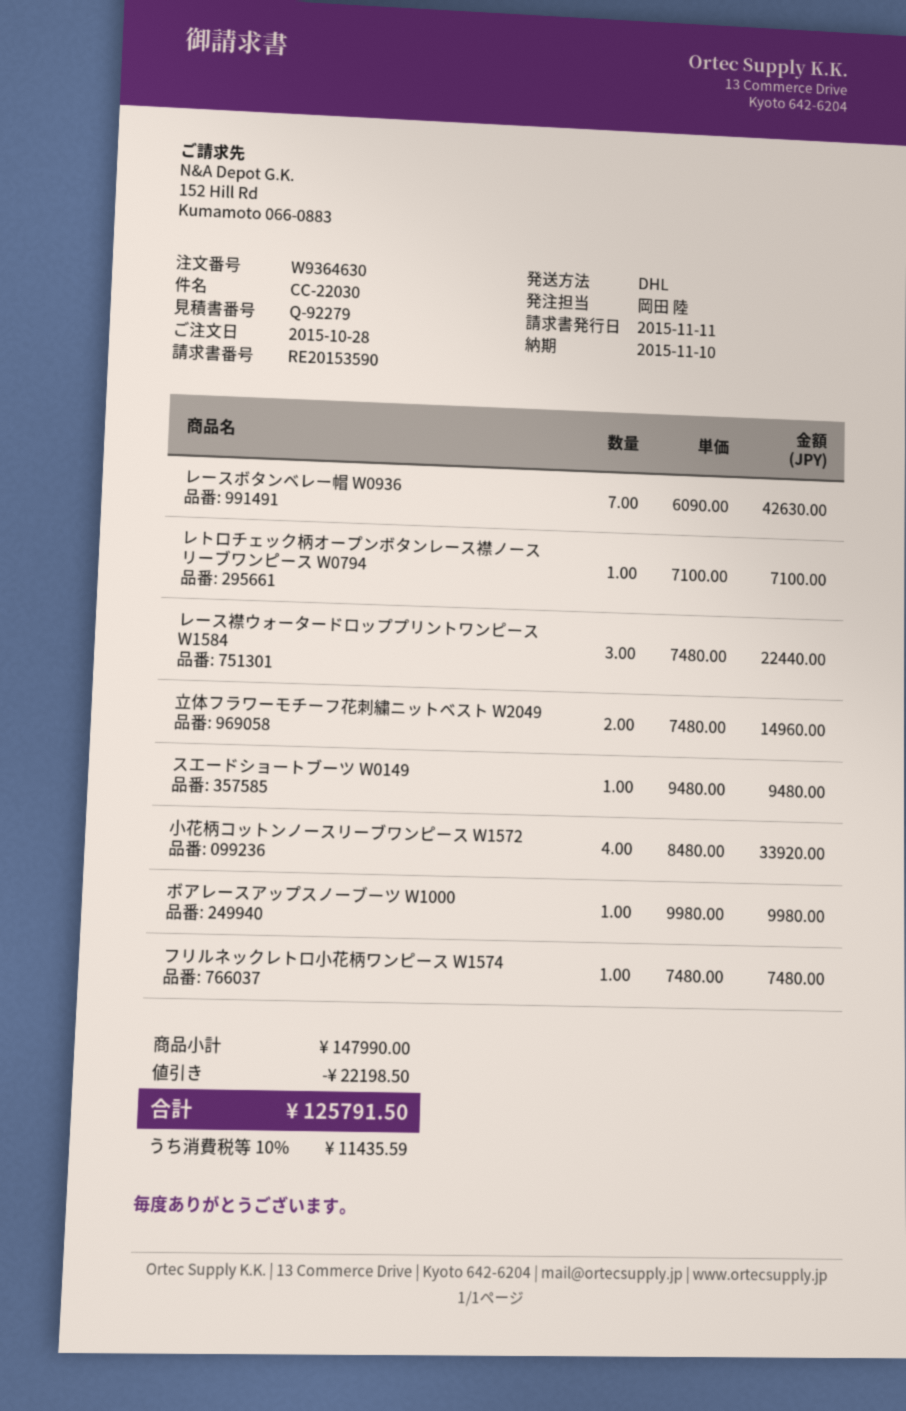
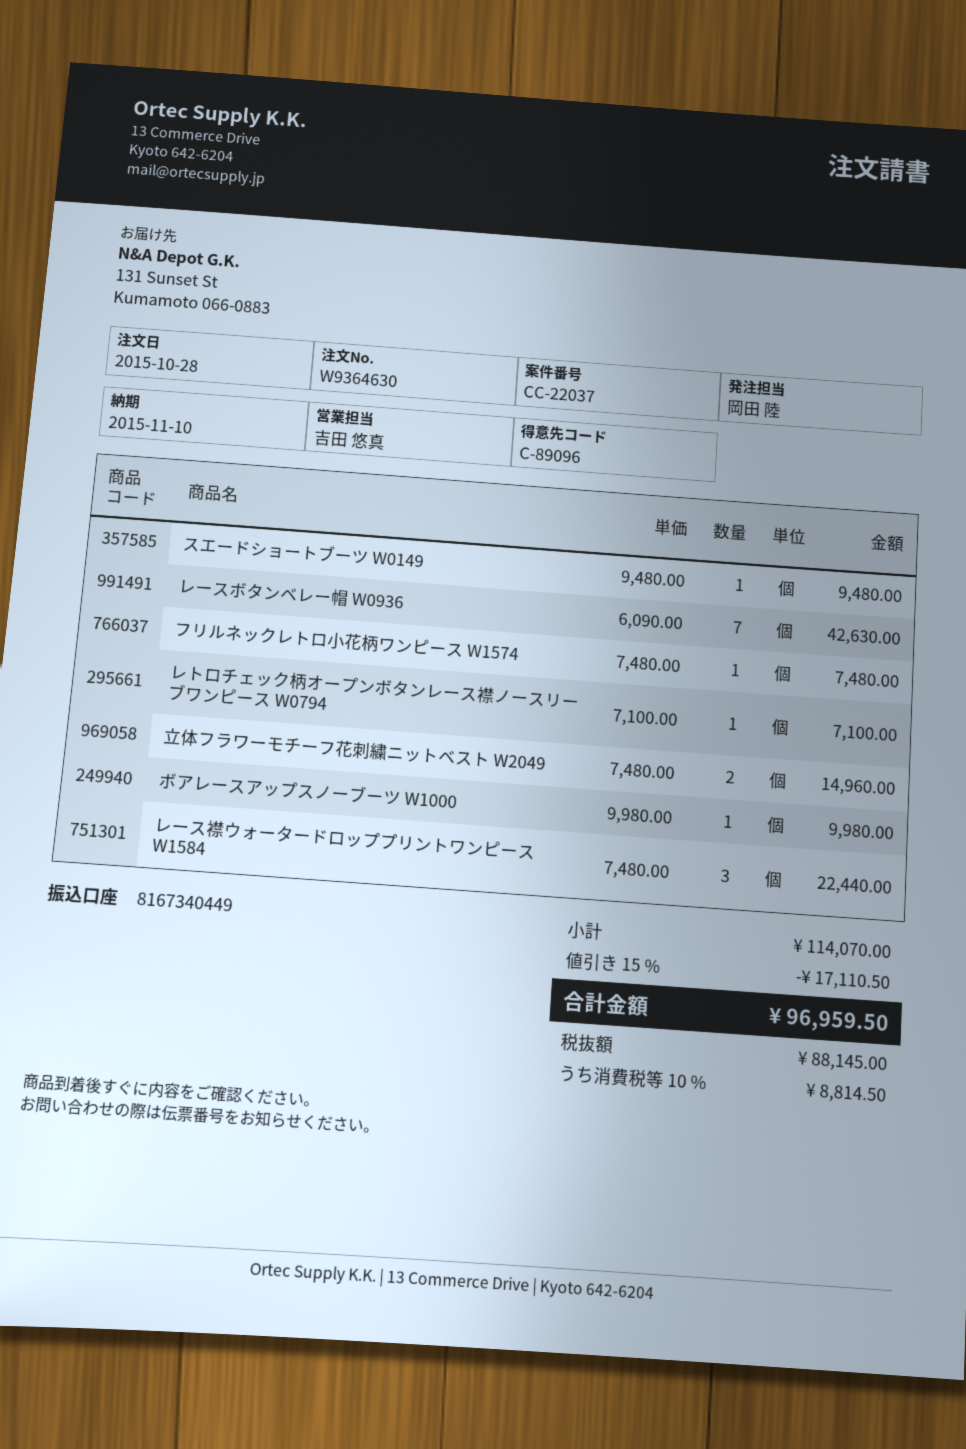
reference: CC-22030 -> CC-22037
小花柄コットンノースリーブワンピース W1572: 4 x 8480.00 = 33920.00 -> none
subtotal: 147990.00 -> 114070.00
discount: 22198.50 -> 17110.50
tax: 10% = 11435.59 -> 10% = 8814.50
total: 125791.50 -> 96959.50

